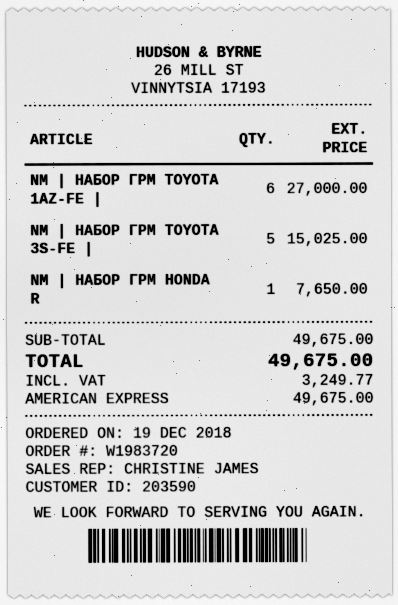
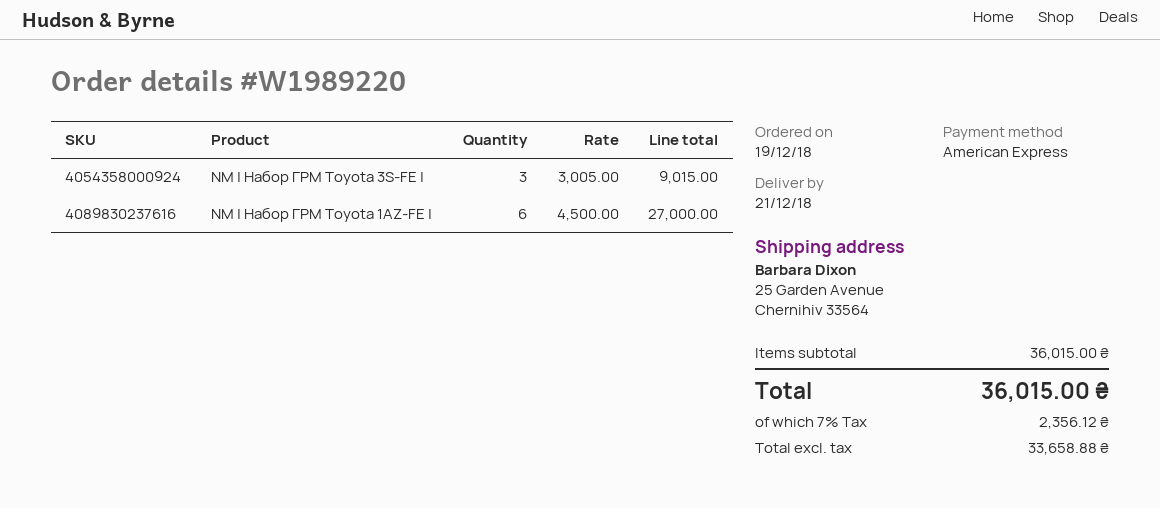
order number: W1983720 -> W1989220
NM | НАБОР ГРМ TOYOTA 3S-FE |: 5 for 15025.00 -> 3 for 9015.00
NM | НАБОР ГРМ HONDA R: 1 for 7650.00 -> none
subtotal: 49675.00 -> 36015.00
tax: 3249.77 -> 2356.12
total: 49675.00 -> 36015.00

